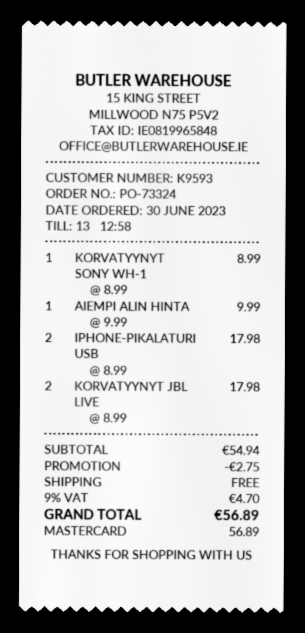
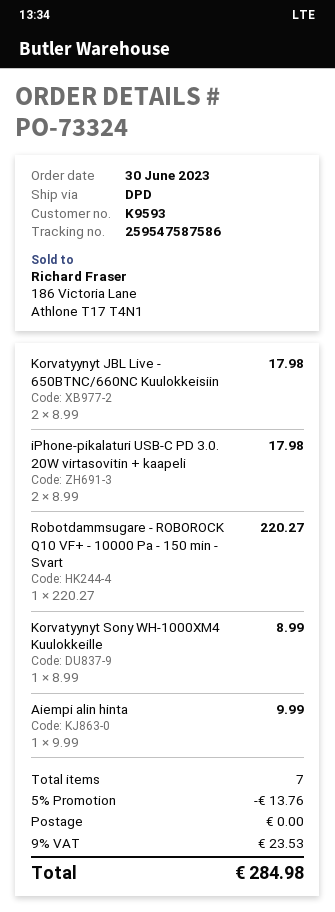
Robotdammsugare - ROBOROCK Q10 VF+ - 10000 Pa - 150 min - Svart: none -> 1 x 220.27 = 220.27
discount: 2.75 -> 13.76
tax: 9% = 4.70 -> 9% = 23.53
total: 56.89 -> 284.98

